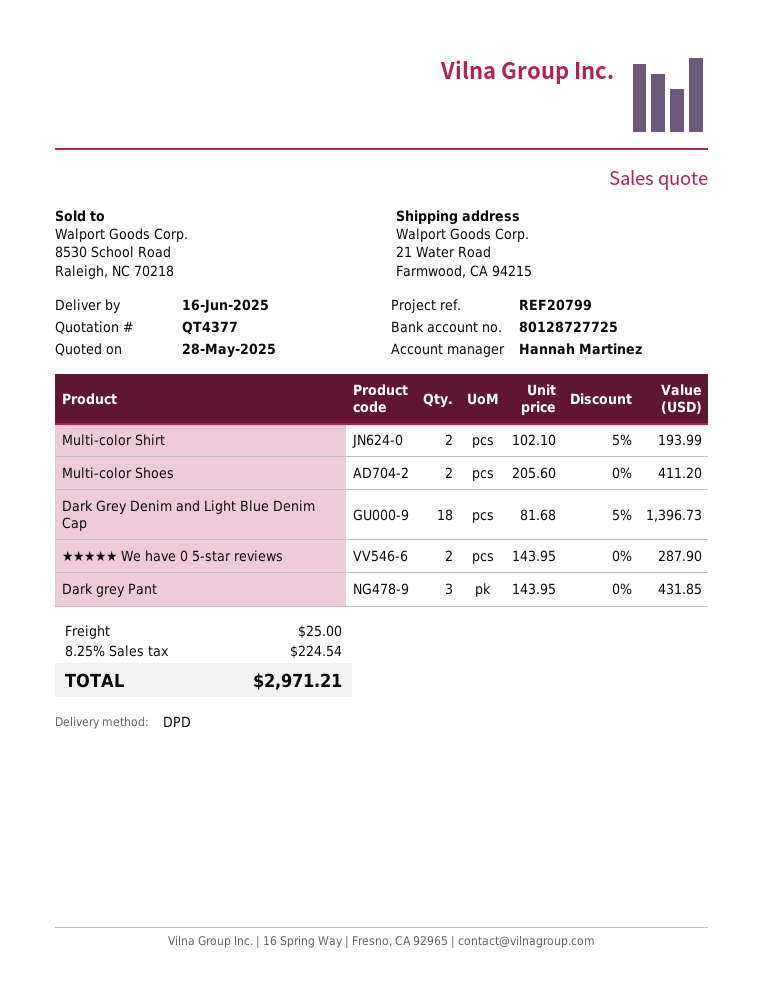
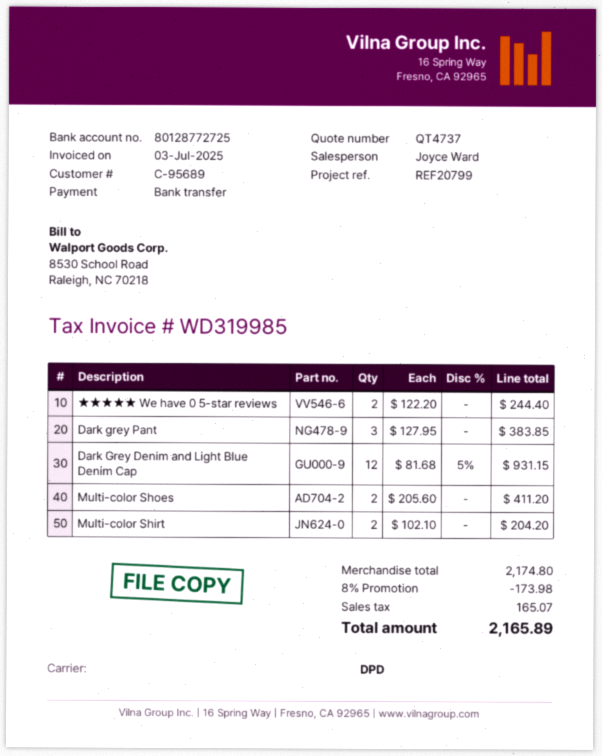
quote number: QT4377 -> QT4737
sales rep: Hannah Martinez -> Joyce Ward
bank account: 80128727725 -> 80128772725
Multi-color Shirt: 2 x 102.10 - 5% = 193.99 -> 2 x 102.10 = 204.20
Dark Grey Denim and Light Blue Denim Cap: 18 x 81.68 - 5% = 1396.73 -> 12 x 81.68 - 5% = 931.15
★★★★★ We have 0 5-star reviews: 2 x 143.95 = 287.90 -> 2 x 122.20 = 244.40
Dark grey Pant: 3 x 143.95 = 431.85 -> 3 x 127.95 = 383.85
discount: none -> 8% = 173.98
shipping: 25.00 -> none
tax: 224.54 -> 165.07
total: 2971.21 -> 2165.89

